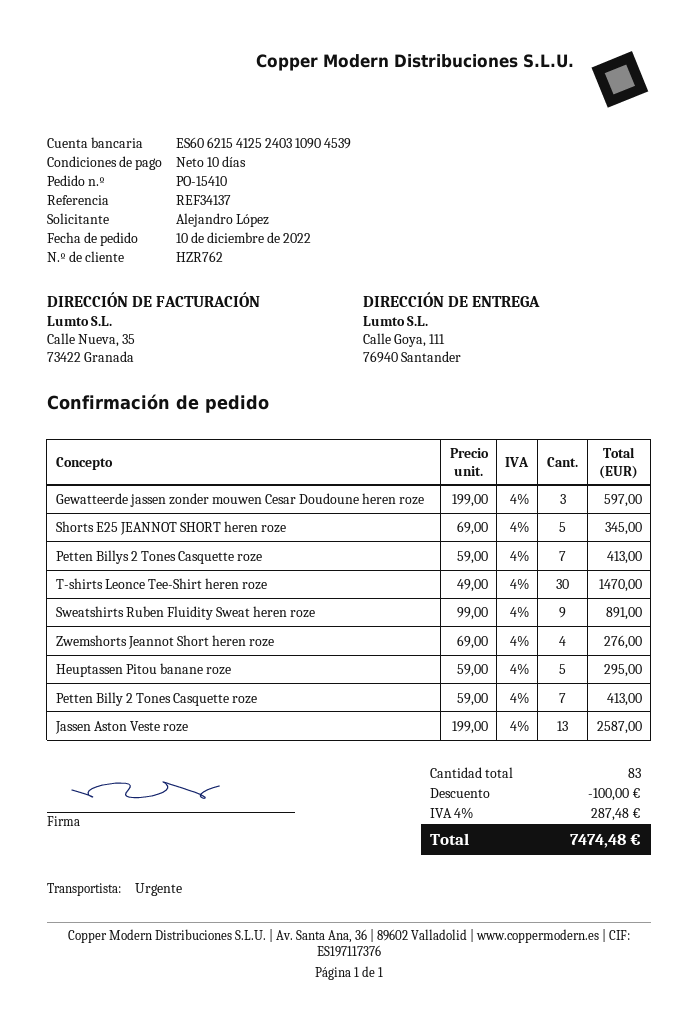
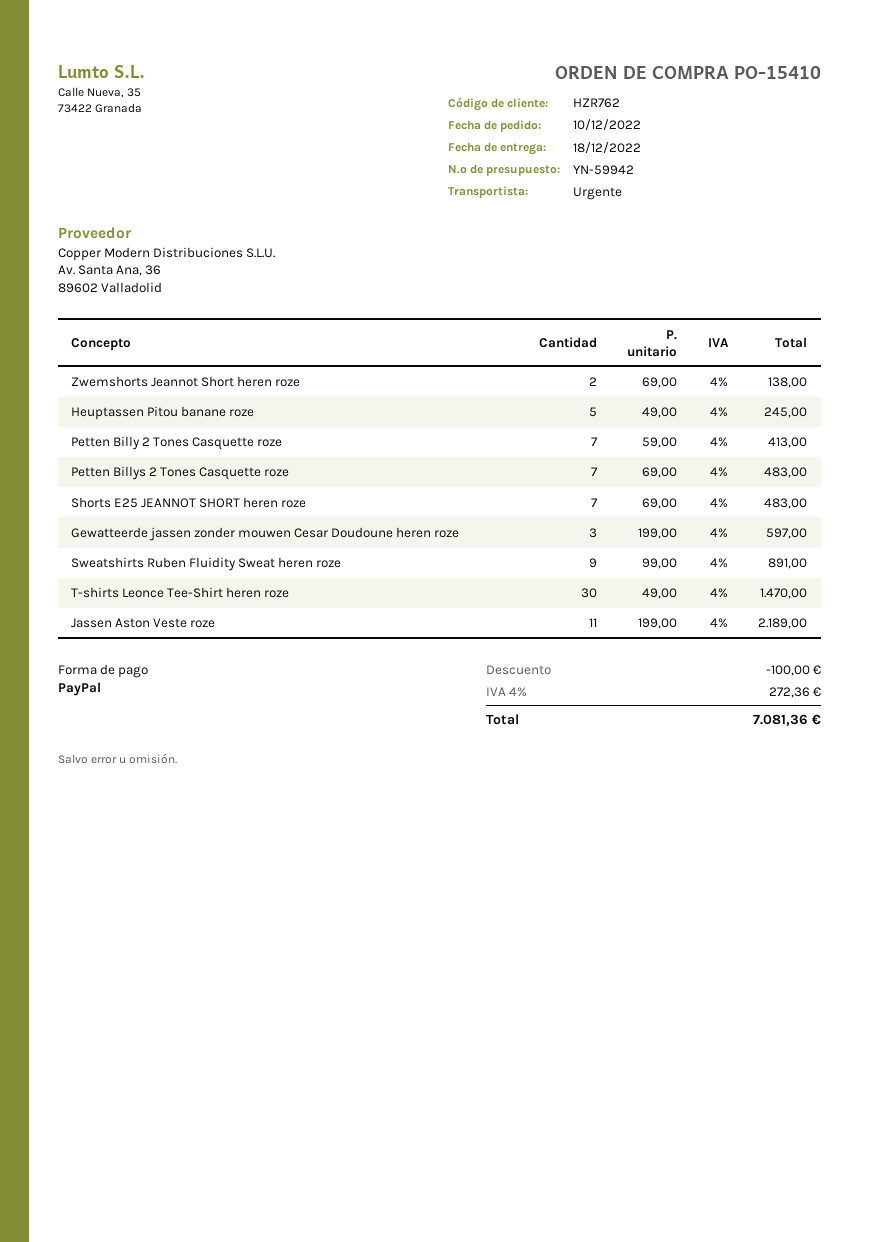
Shorts E25 JEANNOT SHORT heren roze: 5 x 69.00 = 345.00 -> 7 x 69.00 = 483.00
Petten Billys 2 Tones Casquette roze: 7 x 59.00 = 413.00 -> 7 x 69.00 = 483.00
Zwemshorts Jeannot Short heren roze: 4 x 69.00 = 276.00 -> 2 x 69.00 = 138.00
Heuptassen Pitou banane roze: 5 x 59.00 = 295.00 -> 5 x 49.00 = 245.00
Jassen Aston Veste roze: 13 x 199.00 = 2587.00 -> 11 x 199.00 = 2189.00
tax: 4% = 287.48 -> 4% = 272.36
total: 7474.48 -> 7081.36

